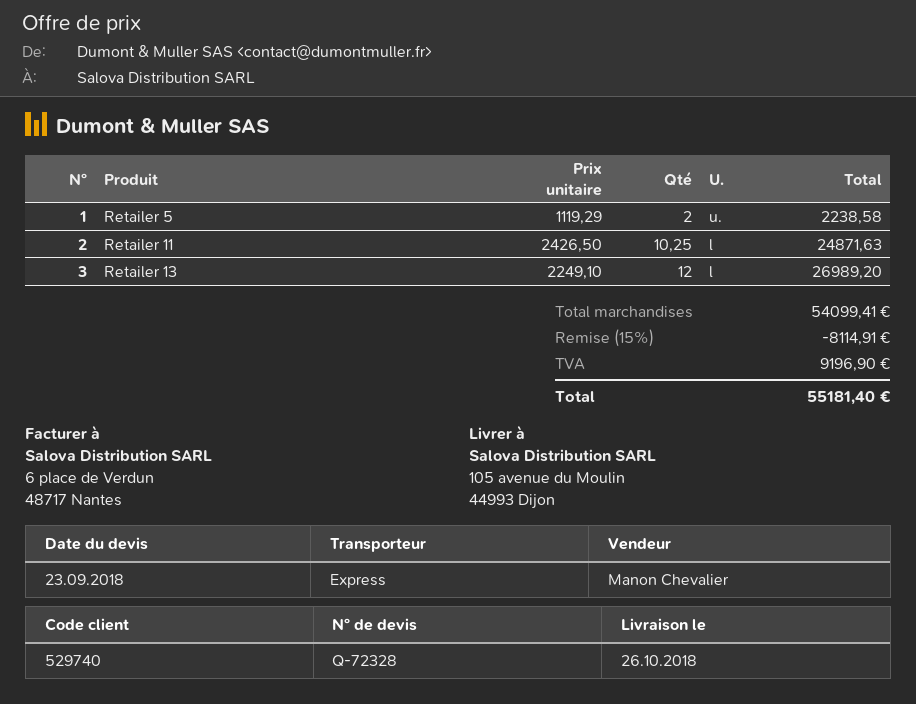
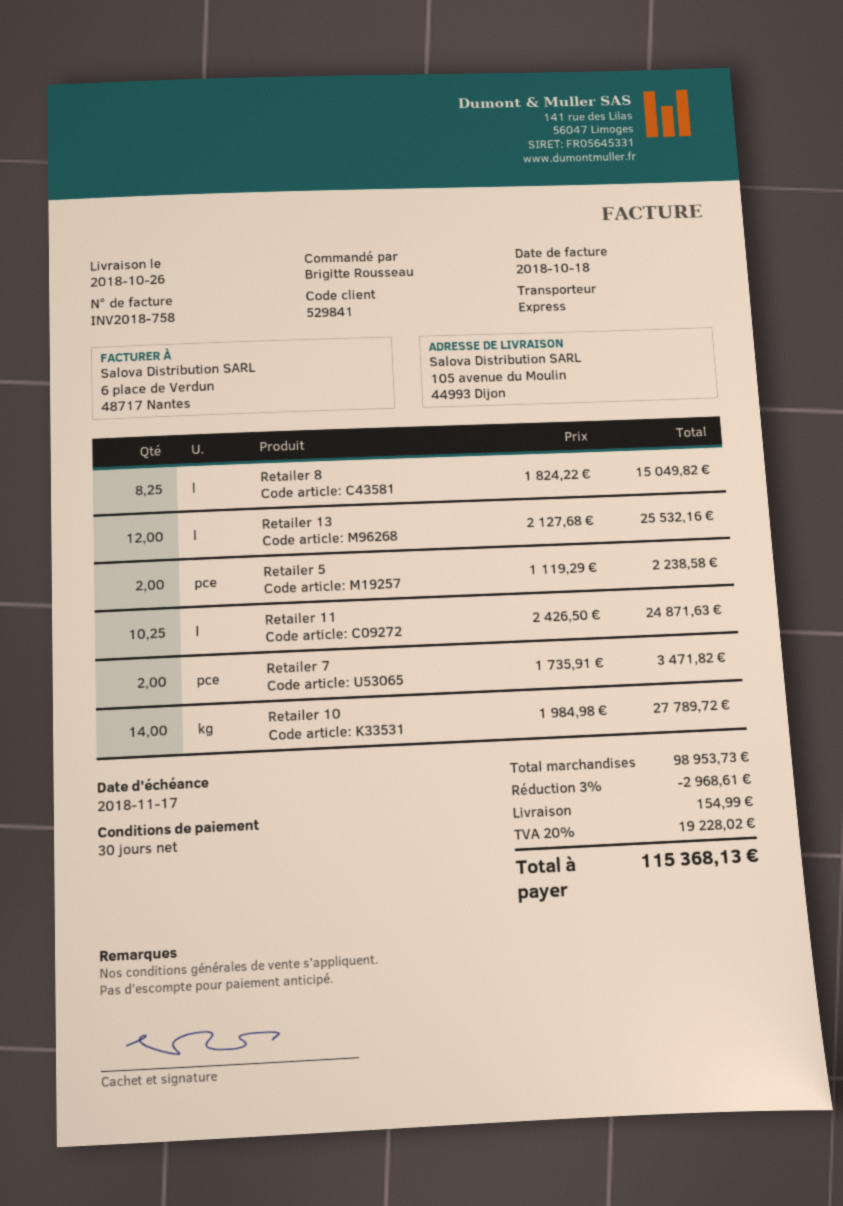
customer number: 529740 -> 529841
Retailer 13: 12 x 2249.10 = 26989.20 -> 12 x 2127.68 = 25532.16
Retailer 8: none -> 8.25 x 1824.22 = 15049.82
Retailer 7: none -> 2 x 1735.91 = 3471.82
Retailer 10: none -> 14 x 1984.98 = 27789.72
subtotal: 54099.41 -> 98953.73
discount: 15% = 8114.91 -> 3% = 2968.61
shipping: none -> 154.99
tax: 9196.90 -> 19228.02
total: 55181.40 -> 115368.13

